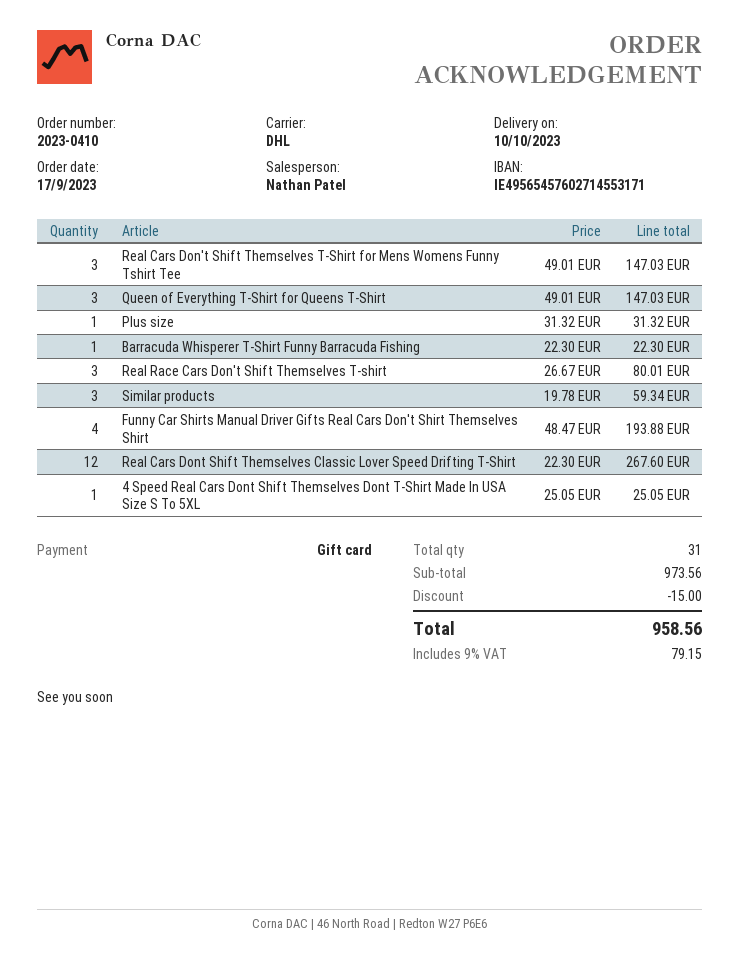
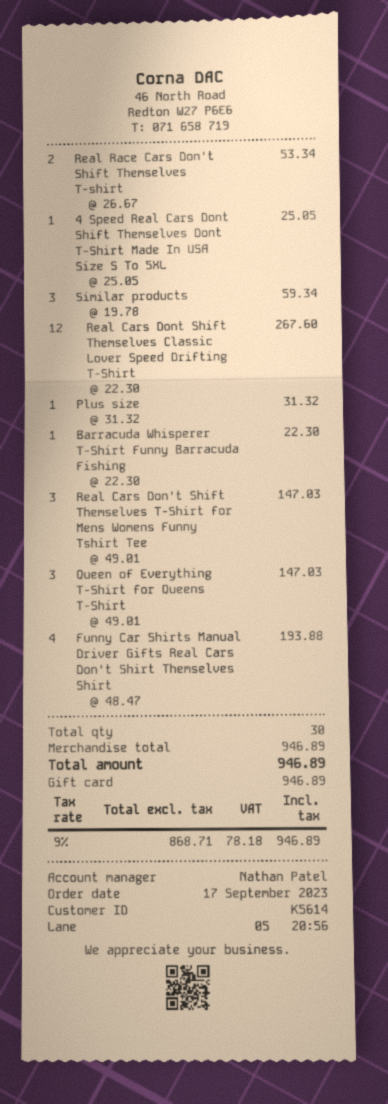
Real Race Cars Don't Shift Themselves T-shirt: 3 x 26.67 = 80.01 -> 2 x 26.67 = 53.34
total quantity: 31 -> 30
subtotal: 973.56 -> 946.89
discount: 15.00 -> none
tax: 9% = 79.15 -> 9% = 78.18
total: 958.56 -> 946.89

